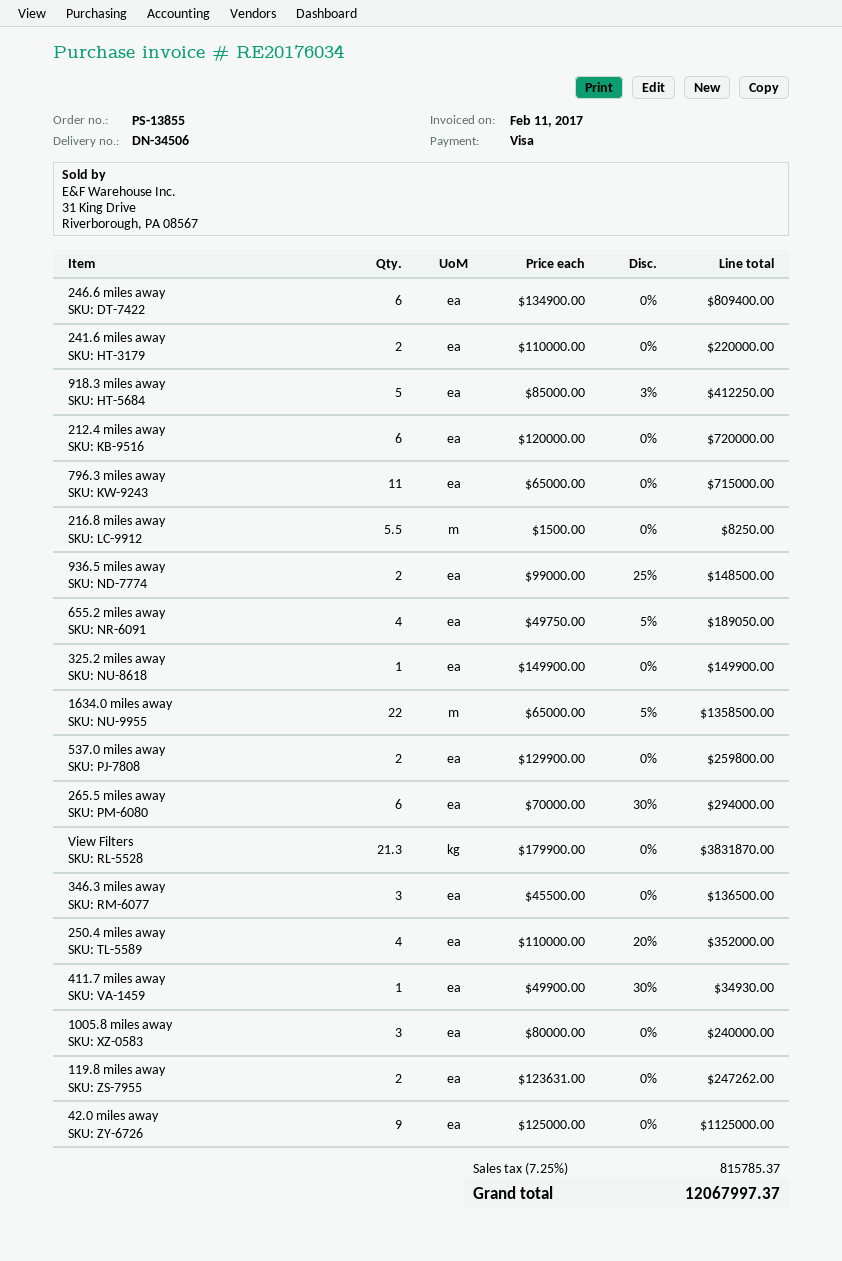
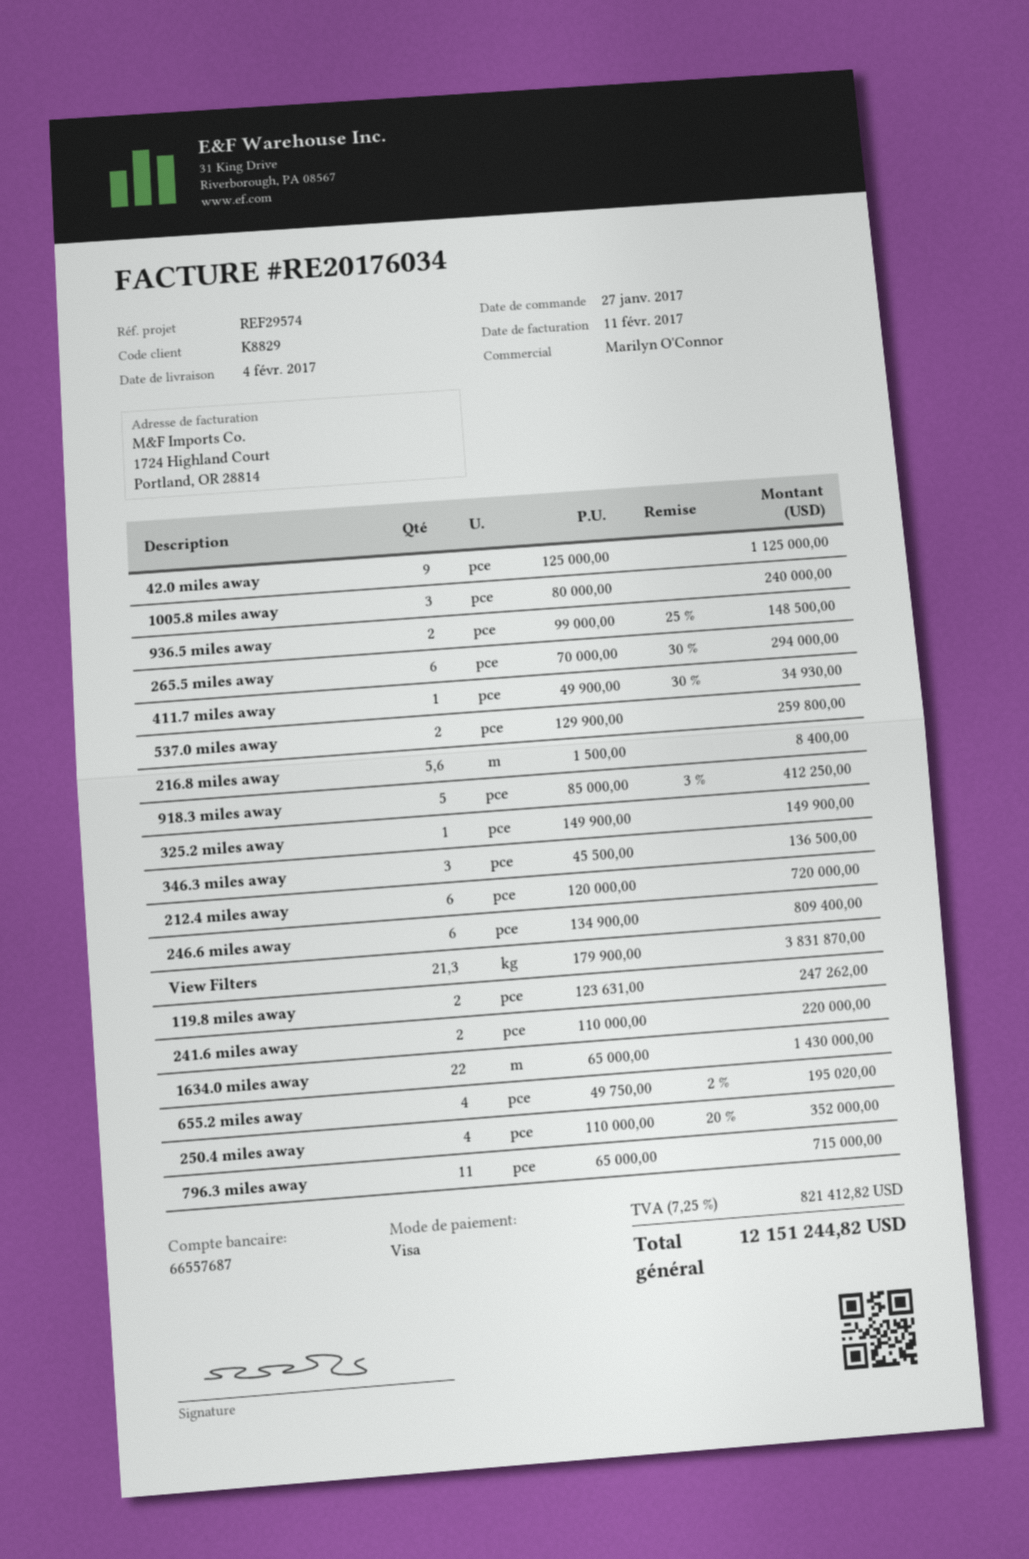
216.8 miles away: 5.5 x 1500.00 = 8250.00 -> 5.6 x 1500.00 = 8400.00
655.2 miles away: 4 x 49750.00 - 5% = 189050.00 -> 4 x 49750.00 - 2% = 195020.00
1634.0 miles away: 22 x 65000.00 - 5% = 1358500.00 -> 22 x 65000.00 = 1430000.00
tax: 7.25% = 815785.37 -> 7.25% = 821412.82
total: 12067997.37 -> 12151244.82

